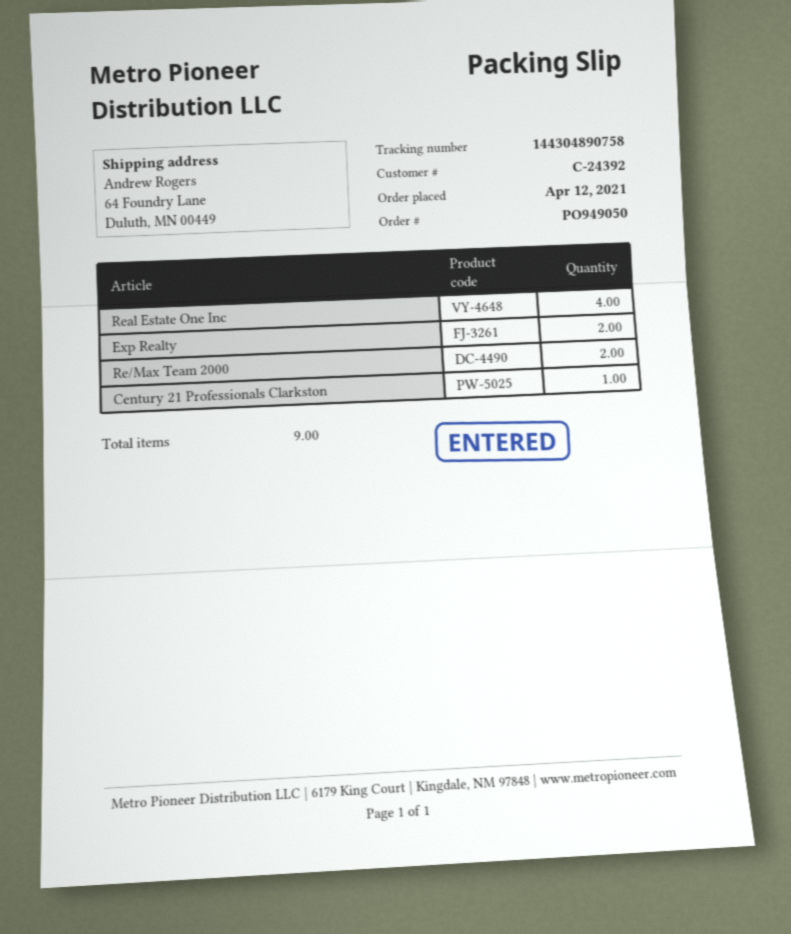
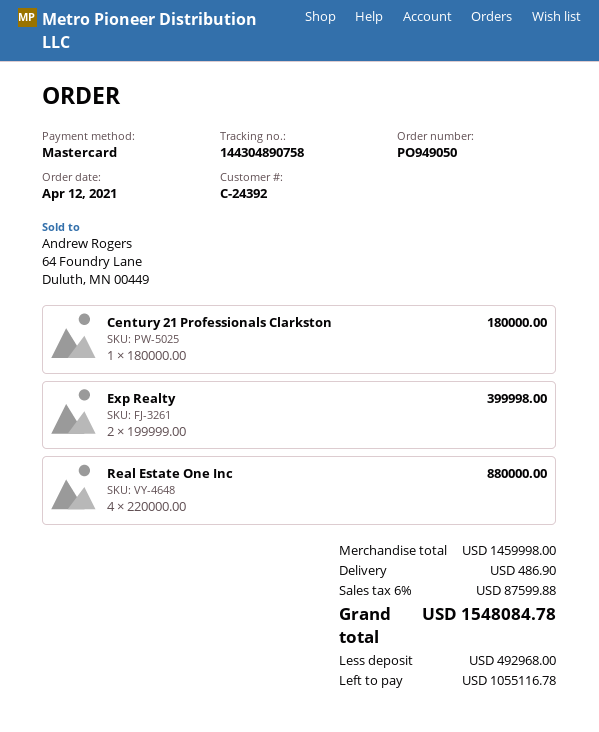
Re/Max Team 2000: 2 -> none

